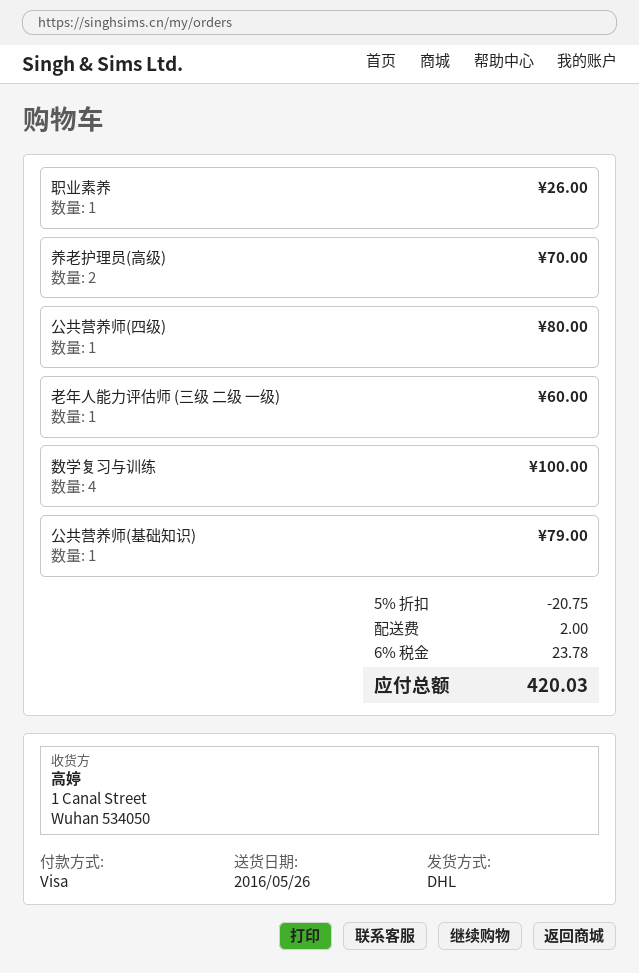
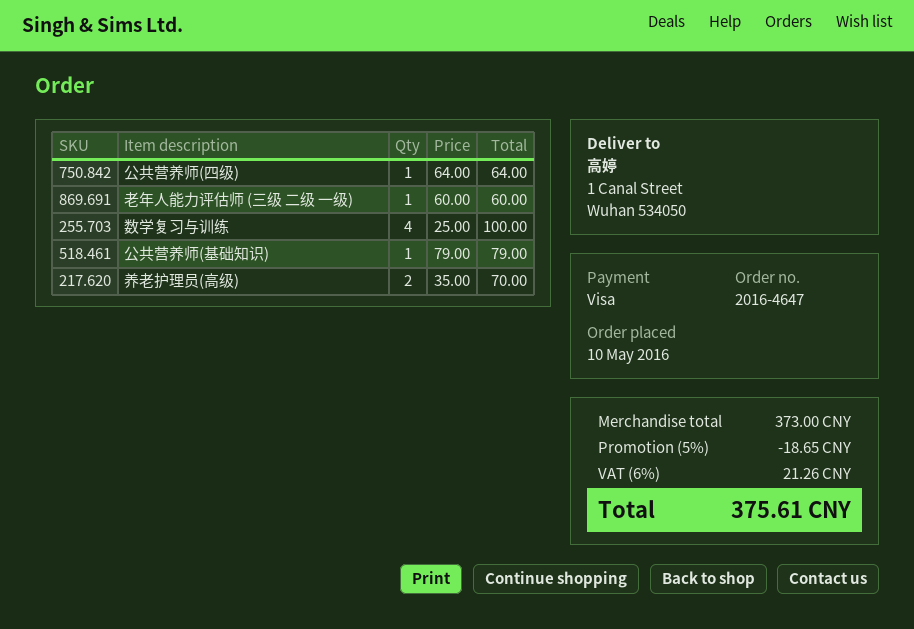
职业素养: 1 for 26.00 -> none
公共营养师(四级): 1 for 80.00 -> 1 for 64.00
discount: 5% = 20.75 -> 5% = 18.65
shipping: 2.00 -> none
tax: 6% = 23.78 -> 6% = 21.26
total: 420.03 -> 375.61

